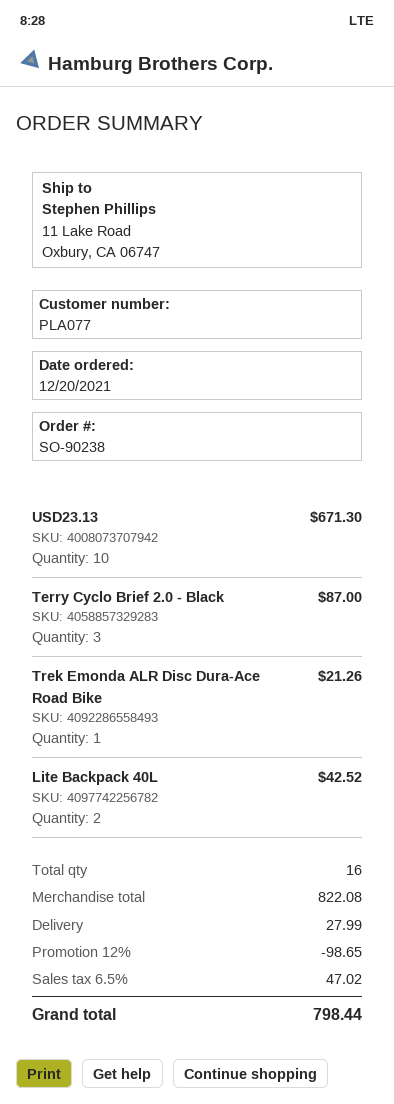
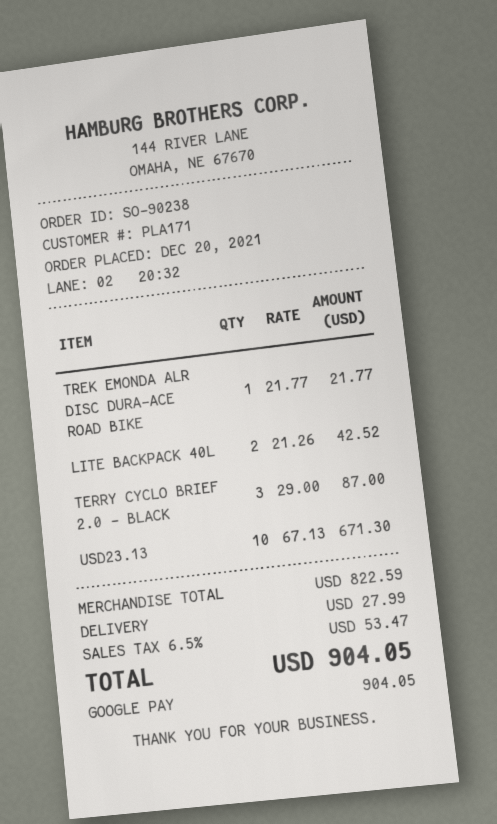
customer number: PLA077 -> PLA171
Trek Emonda ALR Disc Dura-Ace Road Bike: 1 for 21.26 -> 1 for 21.77
subtotal: 822.08 -> 822.59
discount: 12% = 98.65 -> none
tax: 6.5% = 47.02 -> 6.5% = 53.47
total: 798.44 -> 904.05

